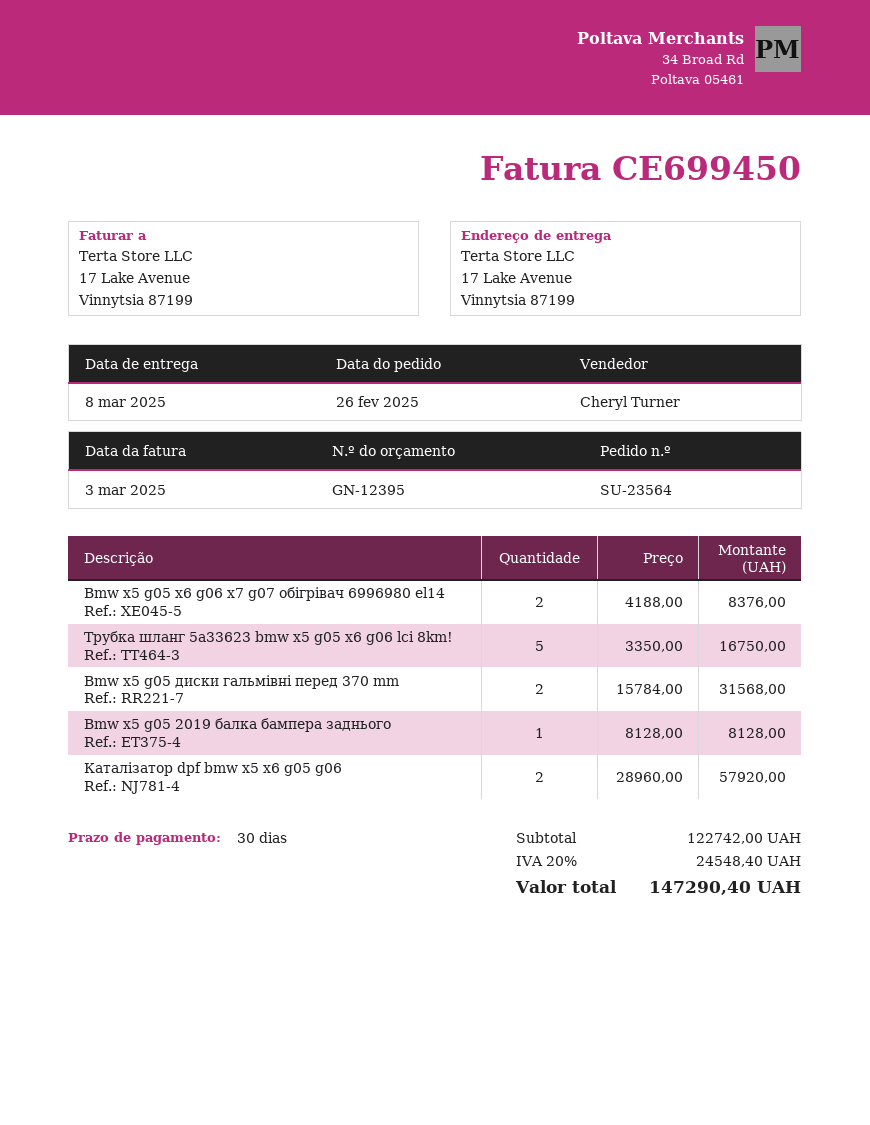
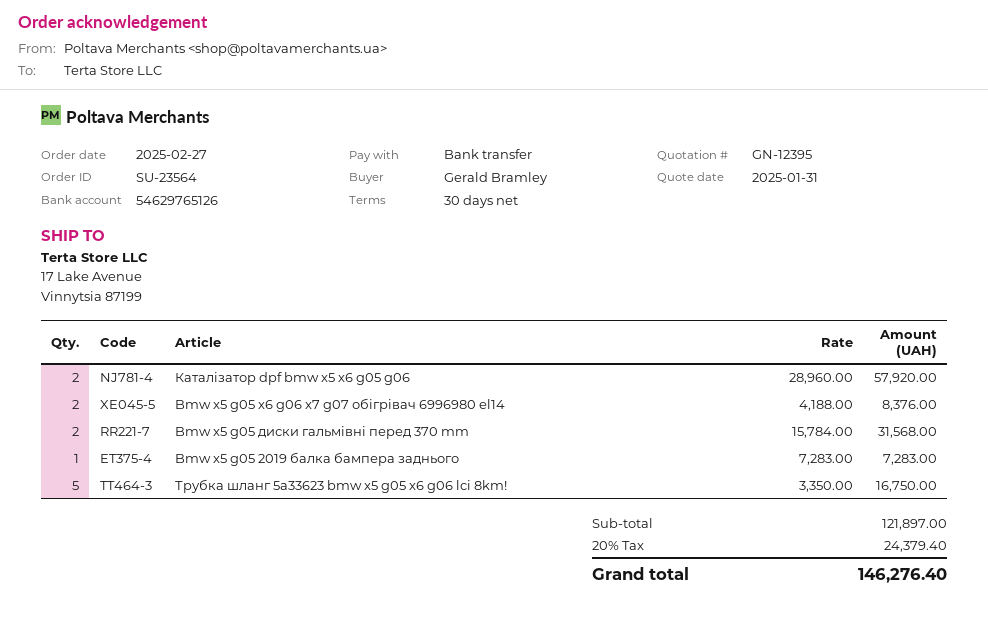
order date: 2025-02-26 -> 2025-02-27
Bmw x5 g05 2019 балка бампера заднього: 1 x 8128.00 = 8128.00 -> 1 x 7283.00 = 7283.00
subtotal: 122742.00 -> 121897.00
tax: 20% = 24548.40 -> 20% = 24379.40
total: 147290.40 -> 146276.40

